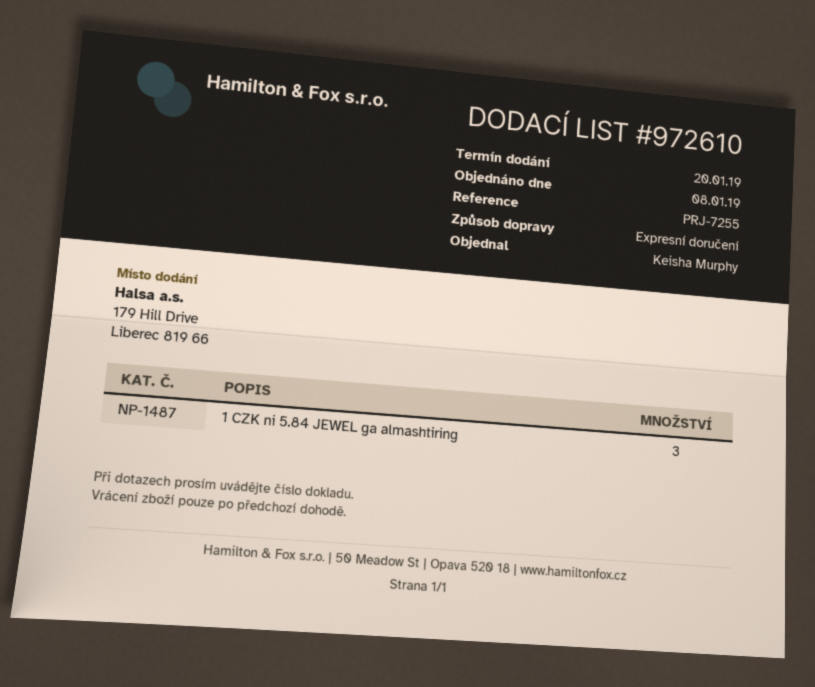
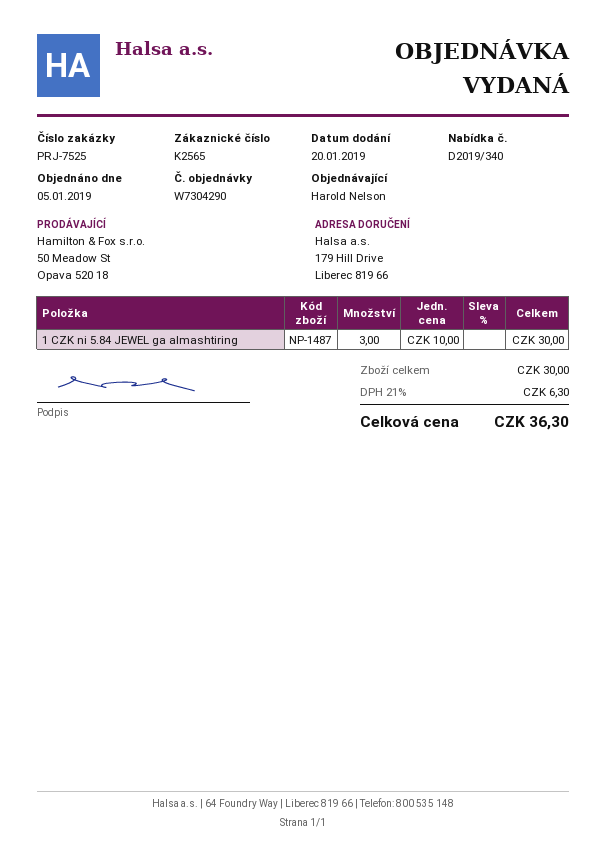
order date: 2019-01-08 -> 2019-01-05
reference: PRJ-7255 -> PRJ-7525
ordered by: Keisha Murphy -> Harold Nelson

